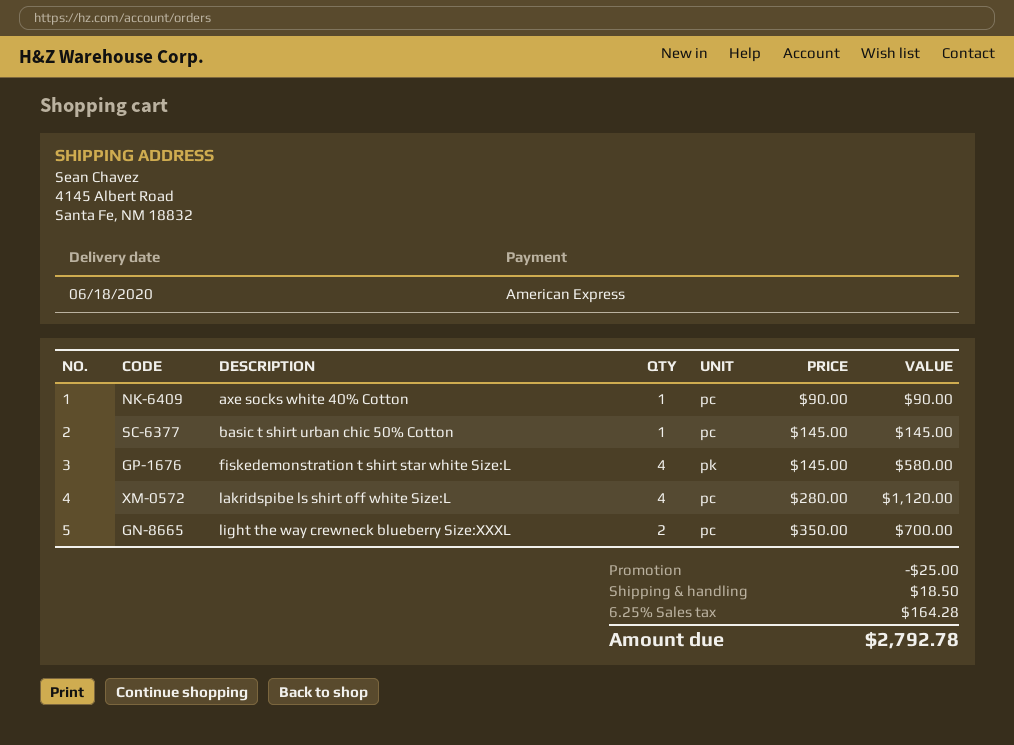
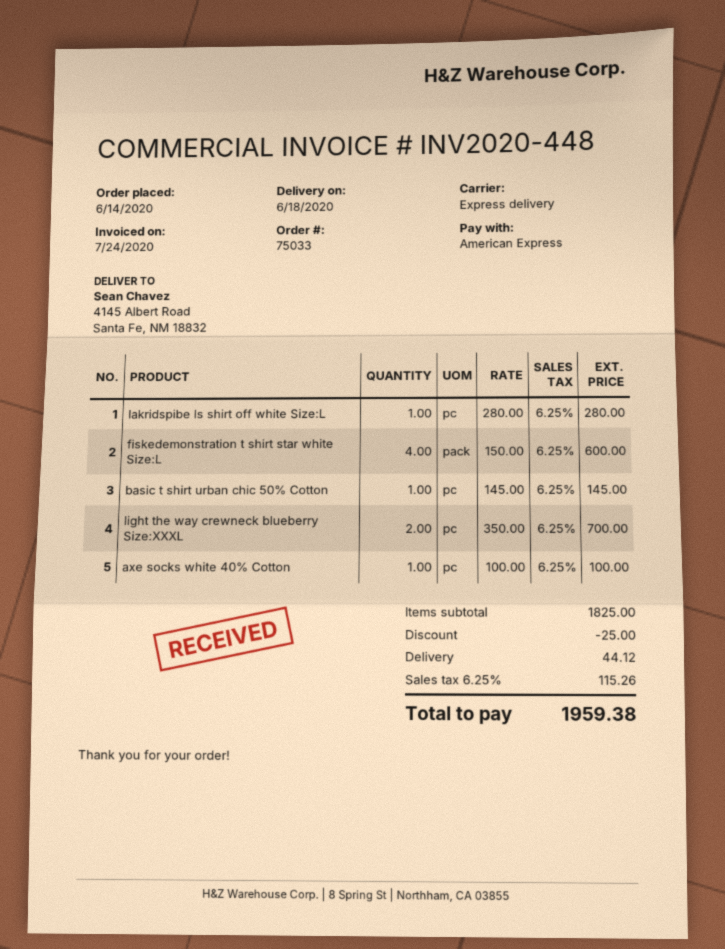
axe socks white 40% Cotton: 1 x 90.00 = 90.00 -> 1 x 100.00 = 100.00
fiskedemonstration t shirt star white Size:L: 4 x 145.00 = 580.00 -> 4 x 150.00 = 600.00
lakridspibe ls shirt off white Size:L: 4 x 280.00 = 1120.00 -> 1 x 280.00 = 280.00
shipping: 18.50 -> 44.12
tax: 6.25% = 164.28 -> 6.25% = 115.26
total: 2792.78 -> 1959.38

